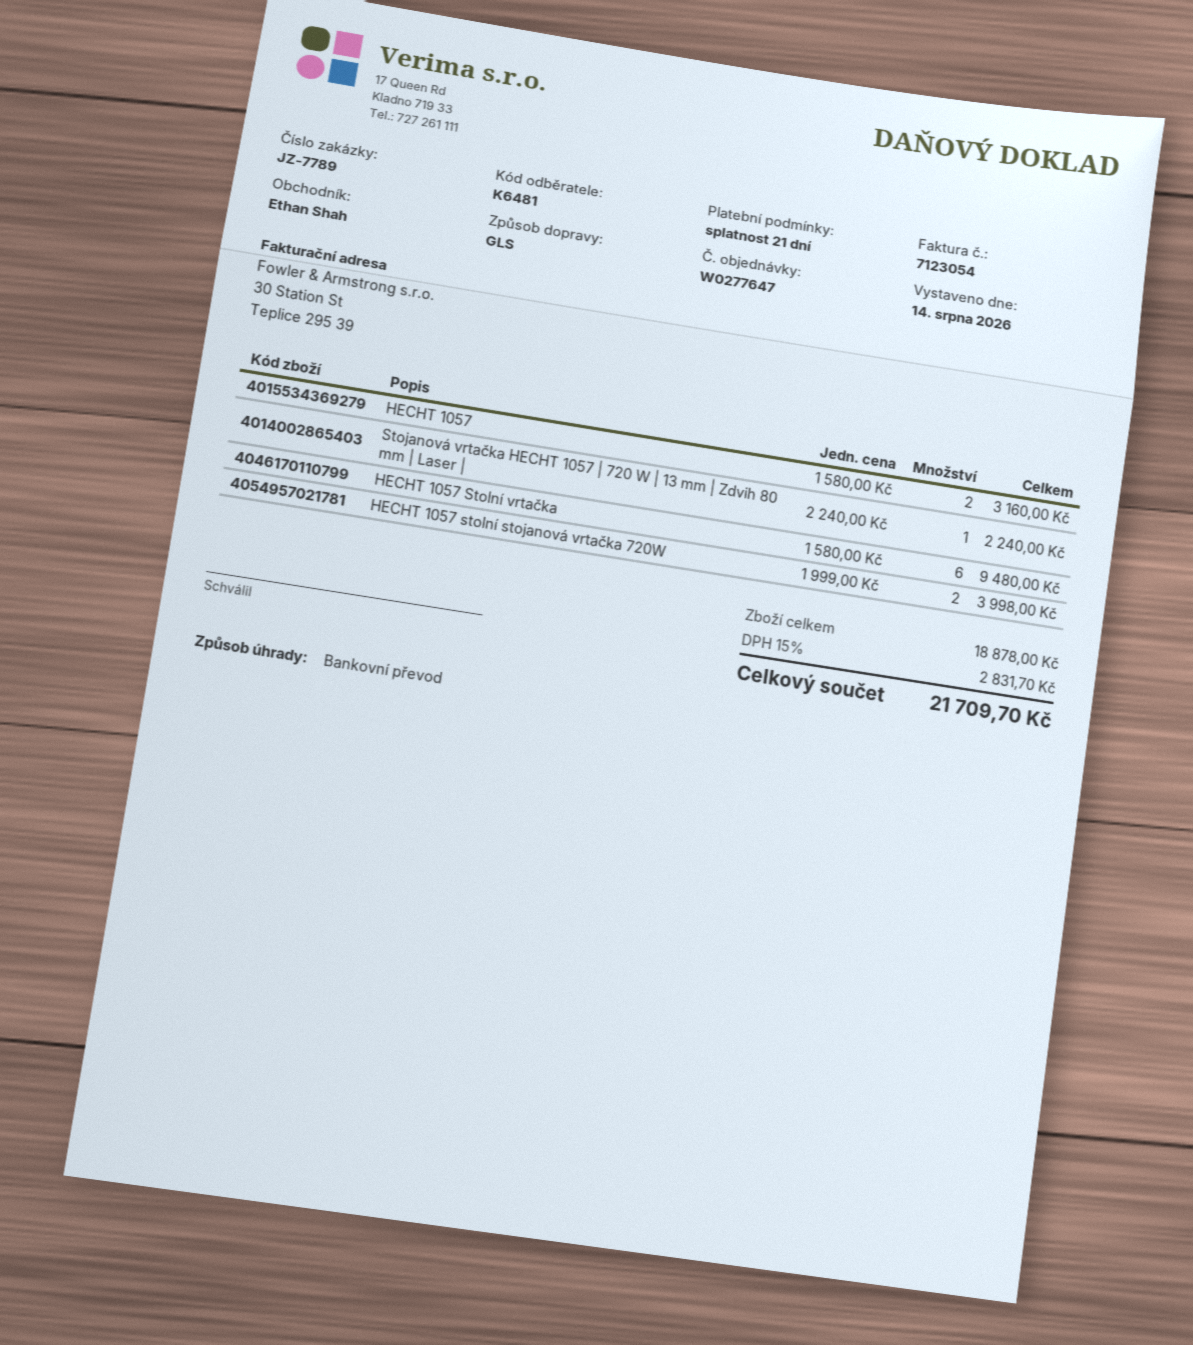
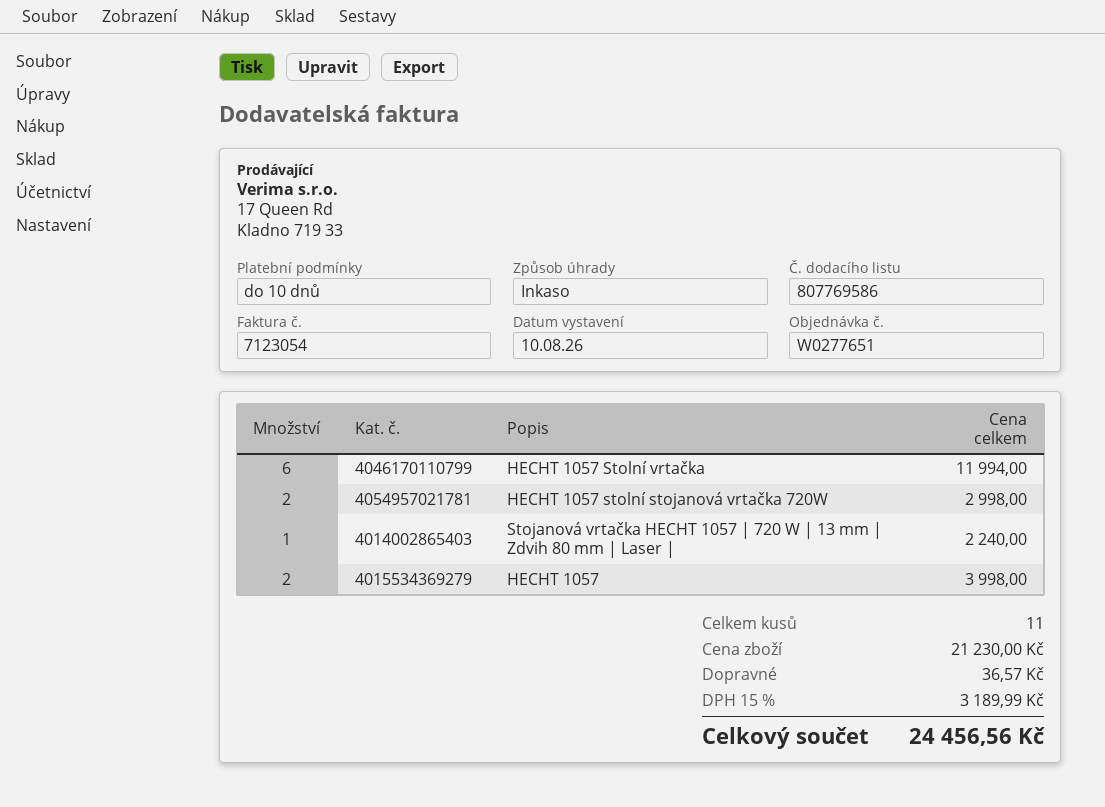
order number: W0277647 -> W0277651
invoice date: 2026-08-14 -> 2026-08-10
payment terms: 21 days -> 10 days
payment method: bank transfer -> direct debit
HECHT 1057: 2 for 3160.00 -> 2 for 3998.00
HECHT 1057 Stolní vrtačka: 6 for 9480.00 -> 6 for 11994.00
HECHT 1057 stolní stojanová vrtačka 720W: 2 for 3998.00 -> 2 for 2998.00
subtotal: 18878.00 -> 21230.00
shipping: none -> 36.57
tax: 15% = 2831.70 -> 15% = 3189.99
total: 21709.70 -> 24456.56

